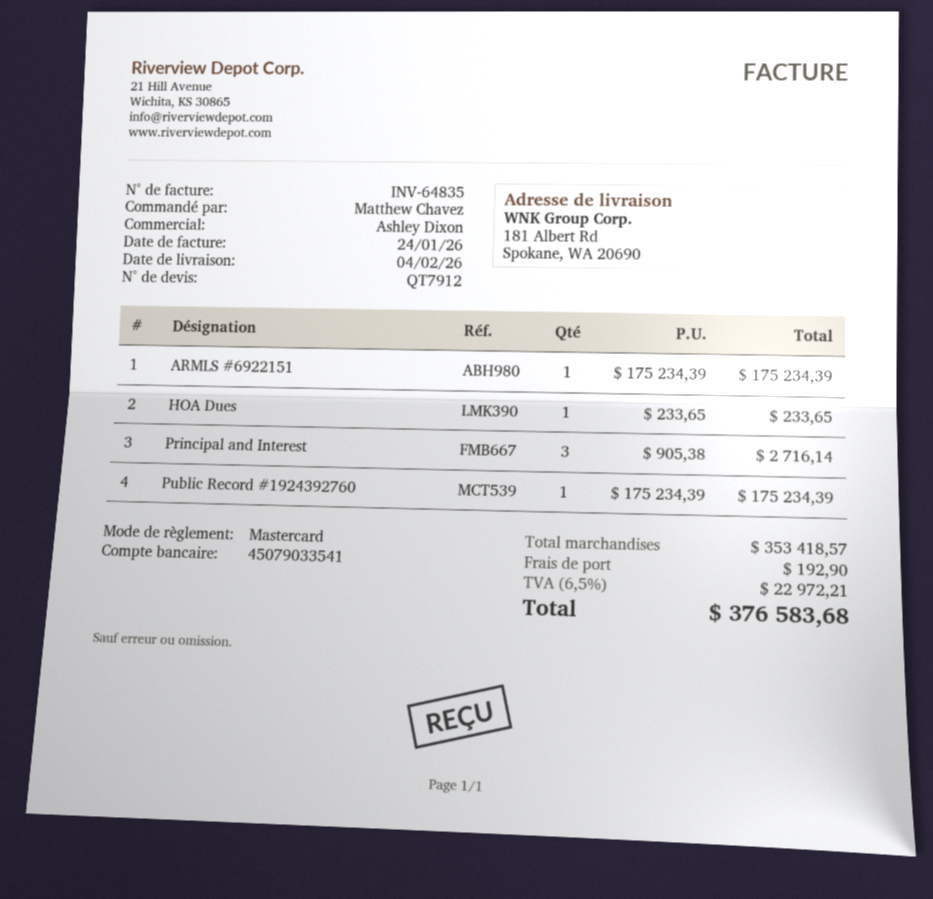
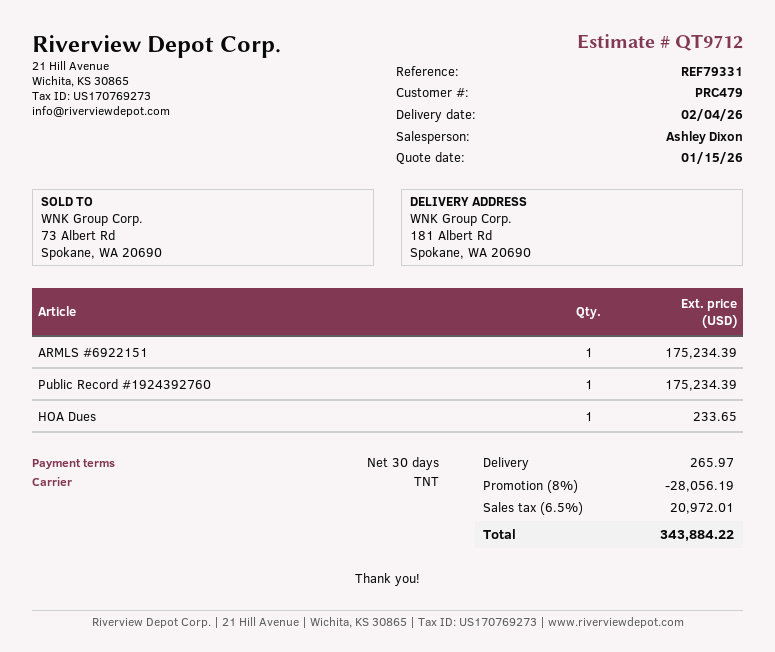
quote number: QT7912 -> QT9712
Principal and Interest: 3 for 2716.14 -> none
discount: none -> 8% = 28056.19
shipping: 192.90 -> 265.97
tax: 6.5% = 22972.21 -> 6.5% = 20972.01
total: 376583.68 -> 343884.22

